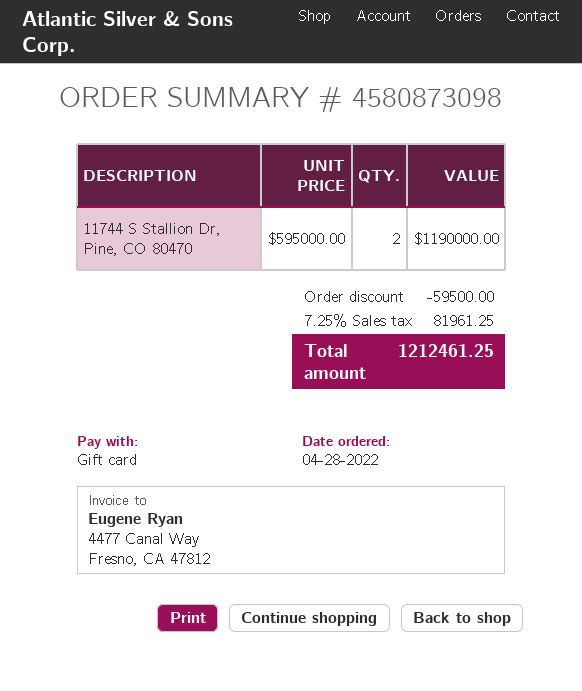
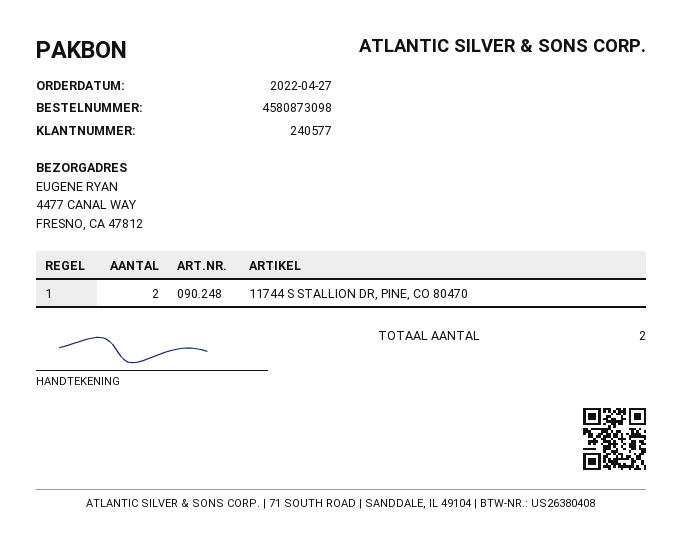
order date: 2022-04-28 -> 2022-04-27

